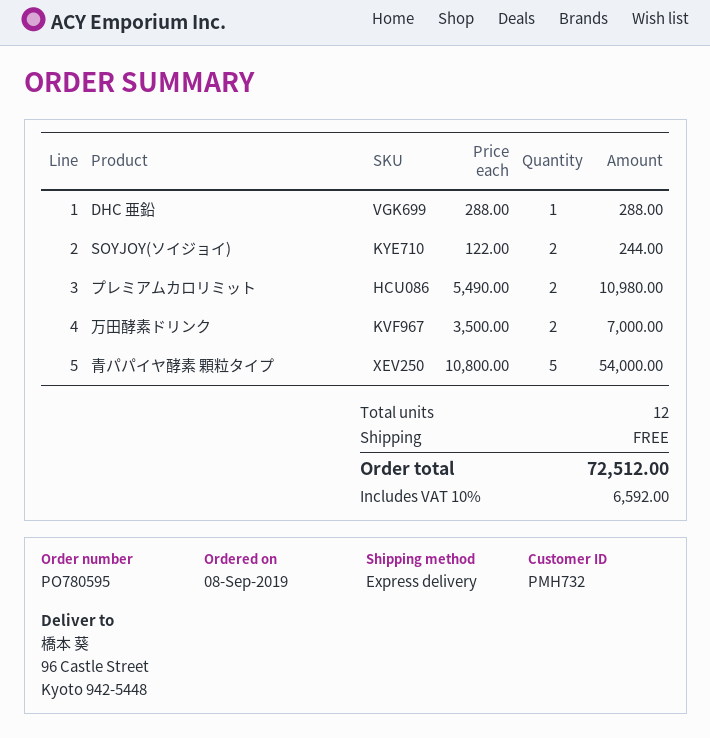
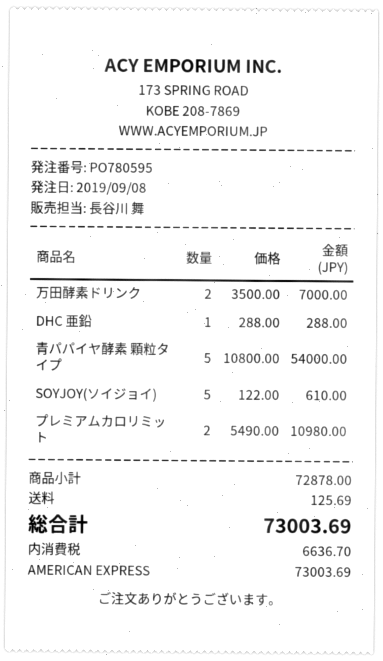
SOYJOY(ソイジョイ): 2 x 122.00 = 244.00 -> 5 x 122.00 = 610.00
shipping: 0.00 -> 125.69
tax: 6592.00 -> 6636.70
total: 72512.00 -> 73003.69

